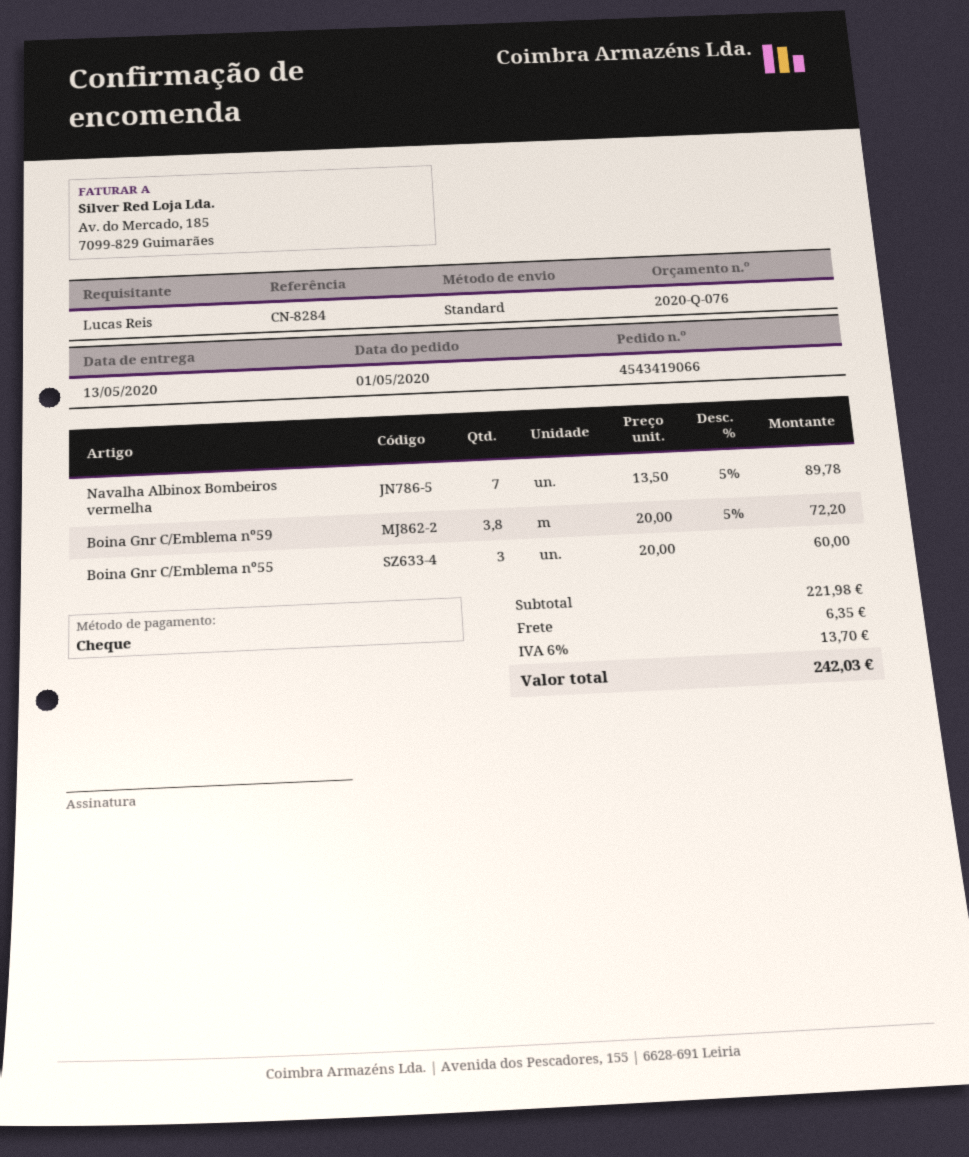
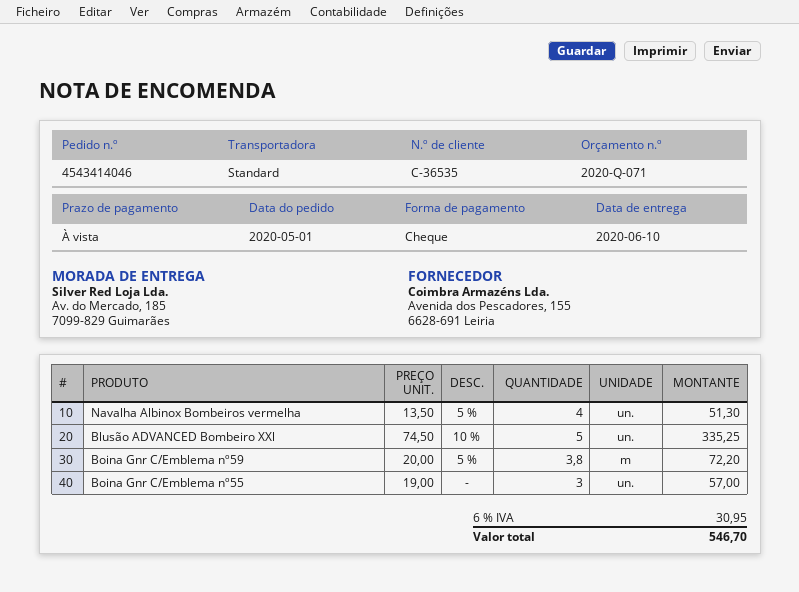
quote number: 2020-Q-076 -> 2020-Q-071
order number: 4543419066 -> 4543414046
delivery date: 2020-05-13 -> 2020-06-10
Navalha Albinox Bombeiros vermelha: 7 x 13.50 - 5% = 89.78 -> 4 x 13.50 - 5% = 51.30
Boina Gnr C/Emblema nº55: 3 x 20.00 = 60.00 -> 3 x 19.00 = 57.00
Blusão ADVANCED Bombeiro XXl: none -> 5 x 74.50 - 10% = 335.25
shipping: 6.35 -> none
tax: 6% = 13.70 -> 6% = 30.95
total: 242.03 -> 546.70

